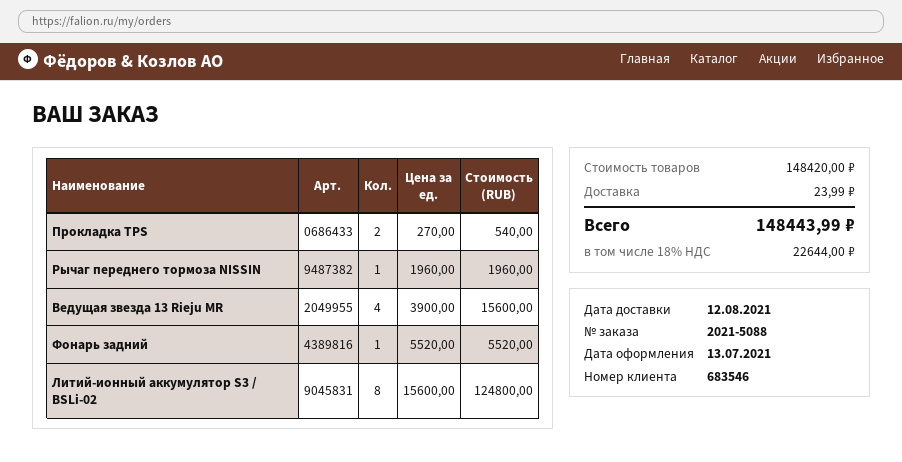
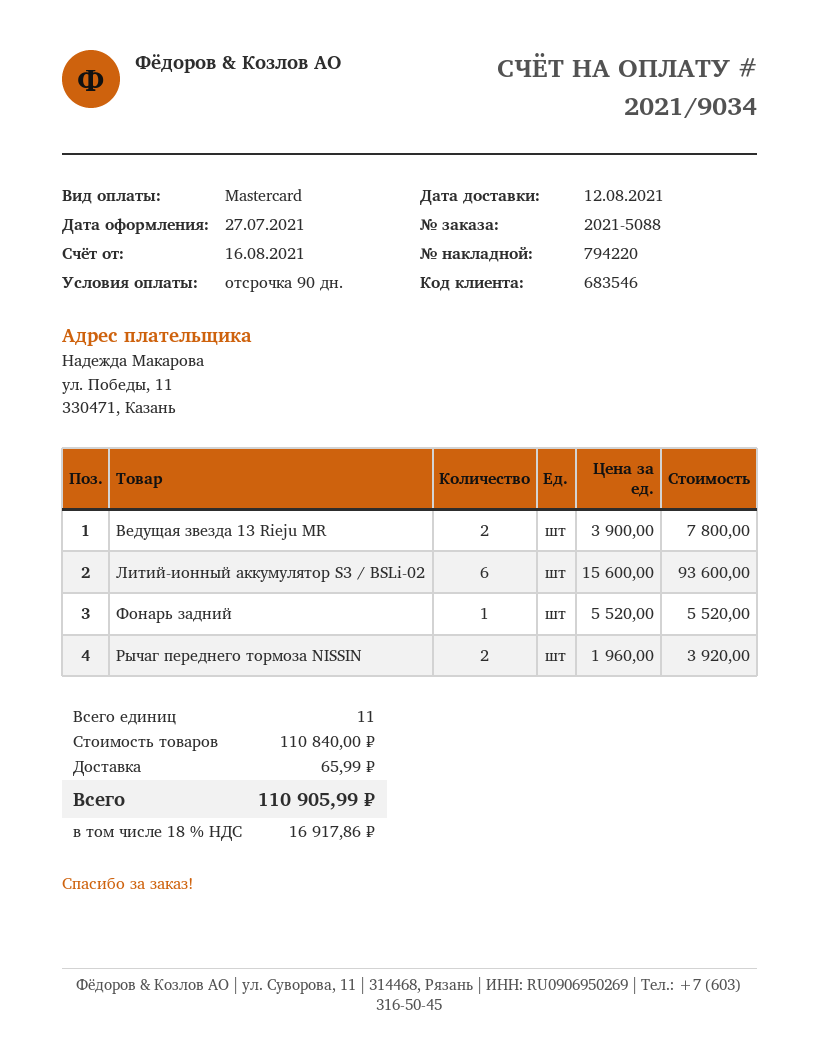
order date: 2021-07-13 -> 2021-07-27
Прокладка TPS: 2 x 270.00 = 540.00 -> none
Рычаг переднего тормоза NISSIN: 1 x 1960.00 = 1960.00 -> 2 x 1960.00 = 3920.00
Ведущая звезда 13 Rieju MR: 4 x 3900.00 = 15600.00 -> 2 x 3900.00 = 7800.00
Литий-ионный аккумулятор S3 / BSLi-02: 8 x 15600.00 = 124800.00 -> 6 x 15600.00 = 93600.00
subtotal: 148420.00 -> 110840.00
shipping: 23.99 -> 65.99
tax: 18% = 22644.00 -> 18% = 16917.86
total: 148443.99 -> 110905.99

